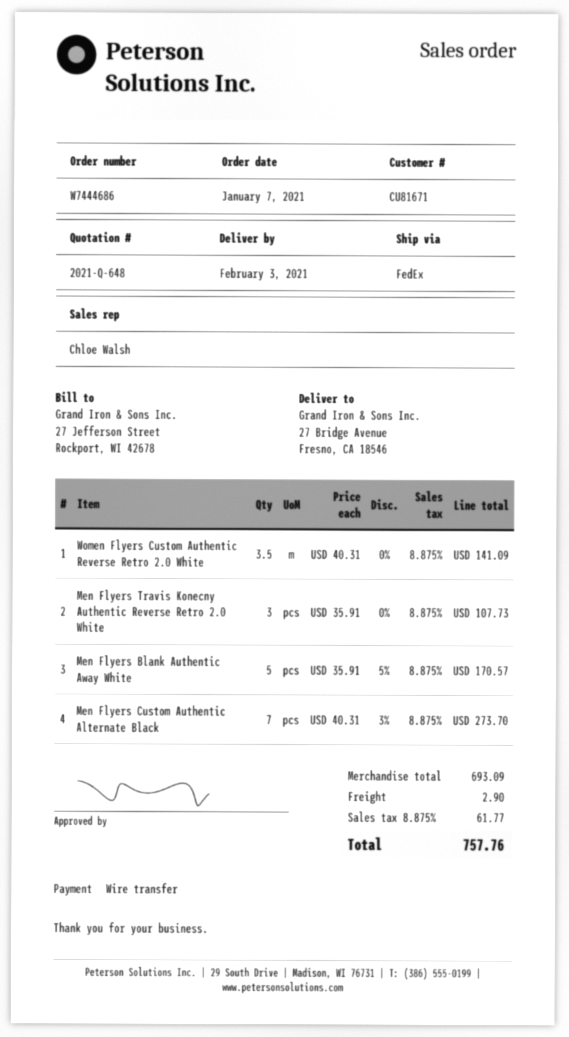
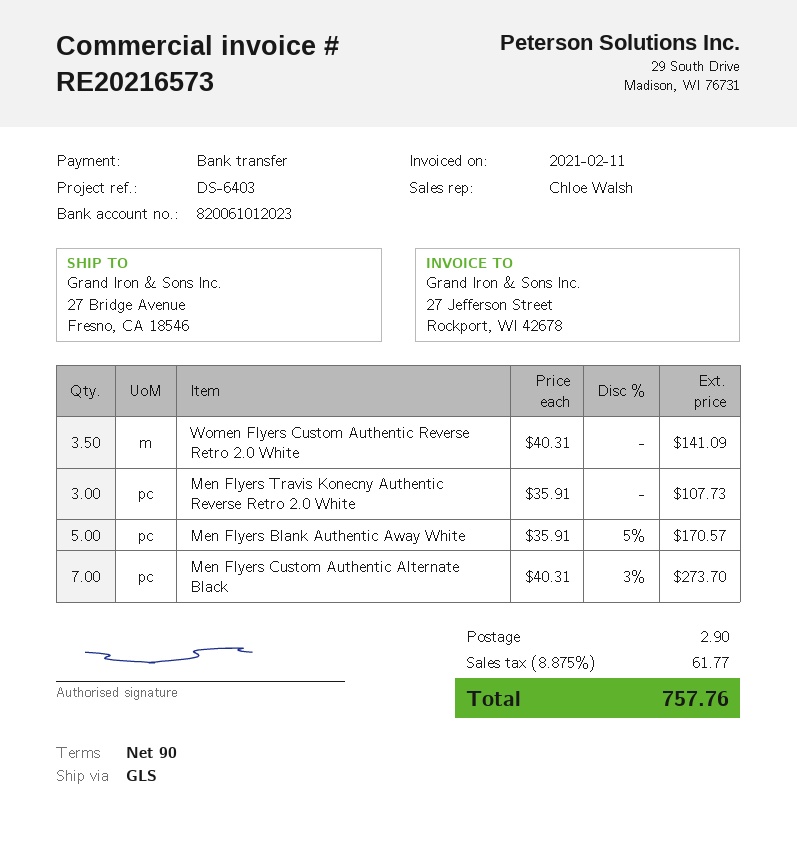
shipping method: FedEx -> GLS

